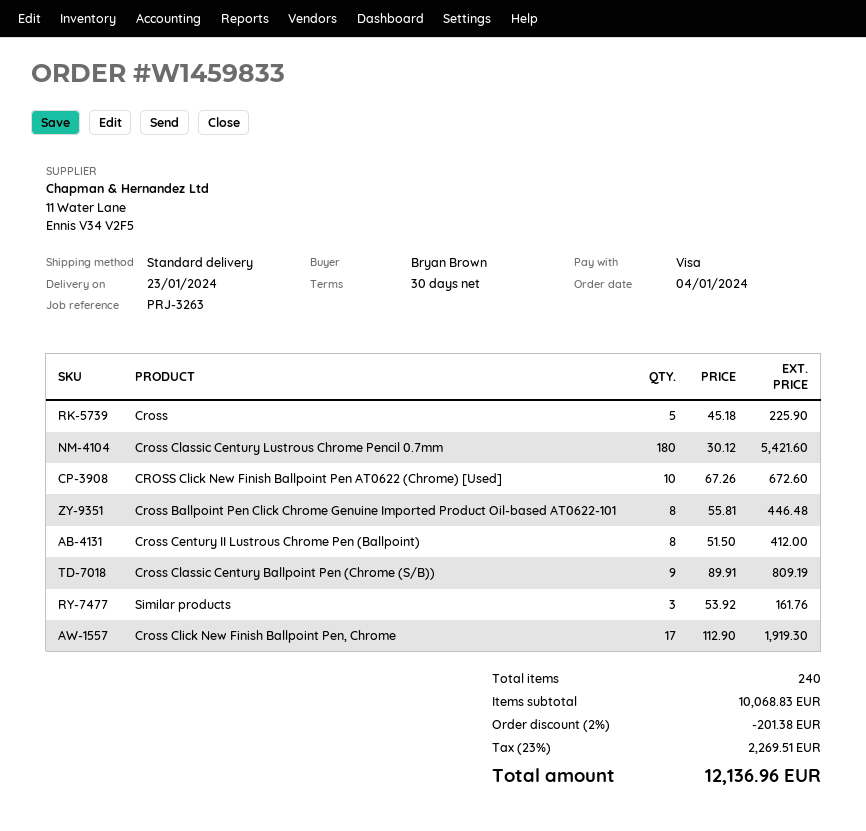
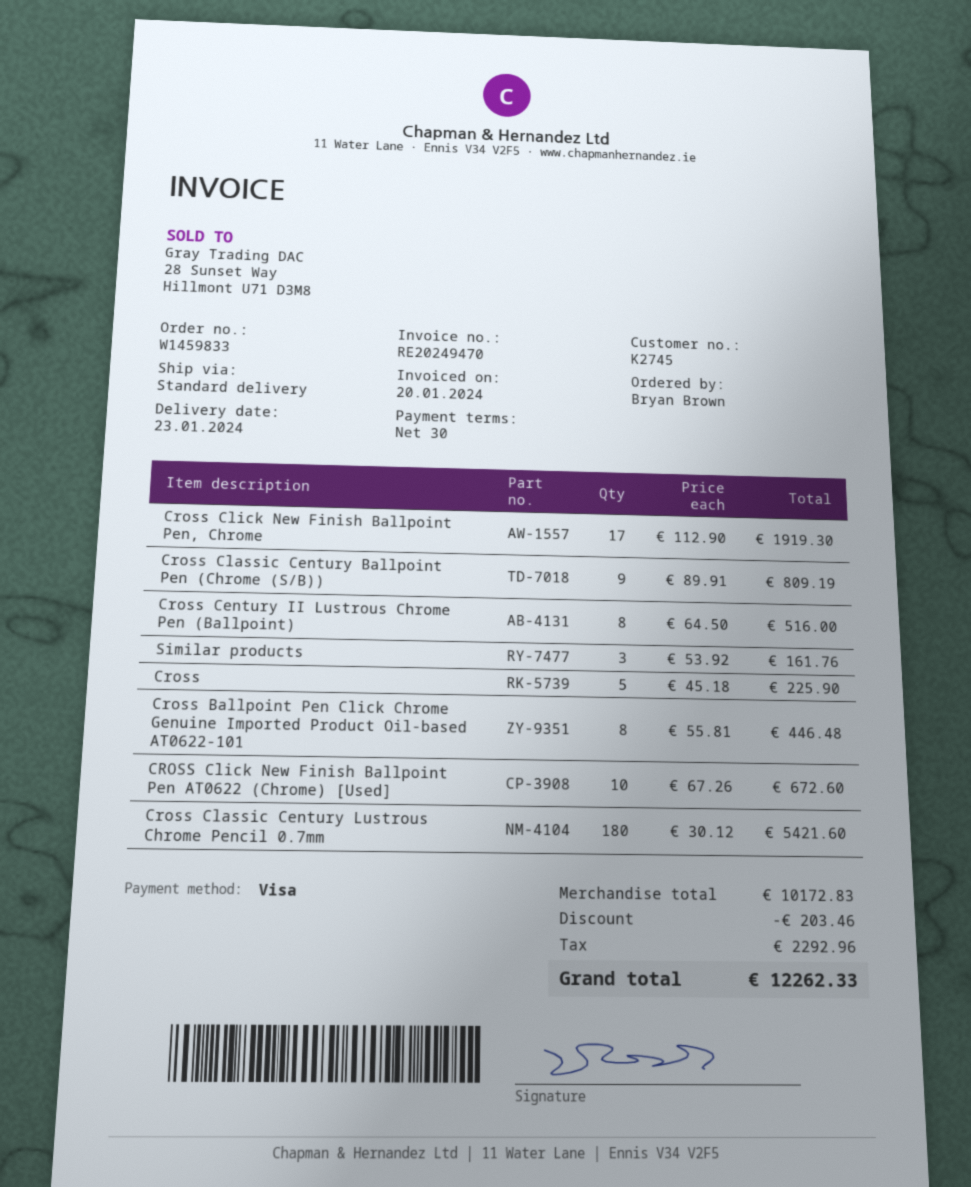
Cross Century II Lustrous Chrome Pen (Ballpoint): 8 x 51.50 = 412.00 -> 8 x 64.50 = 516.00
subtotal: 10068.83 -> 10172.83
discount: 201.38 -> 203.46
tax: 2269.51 -> 2292.96
total: 12136.96 -> 12262.33

